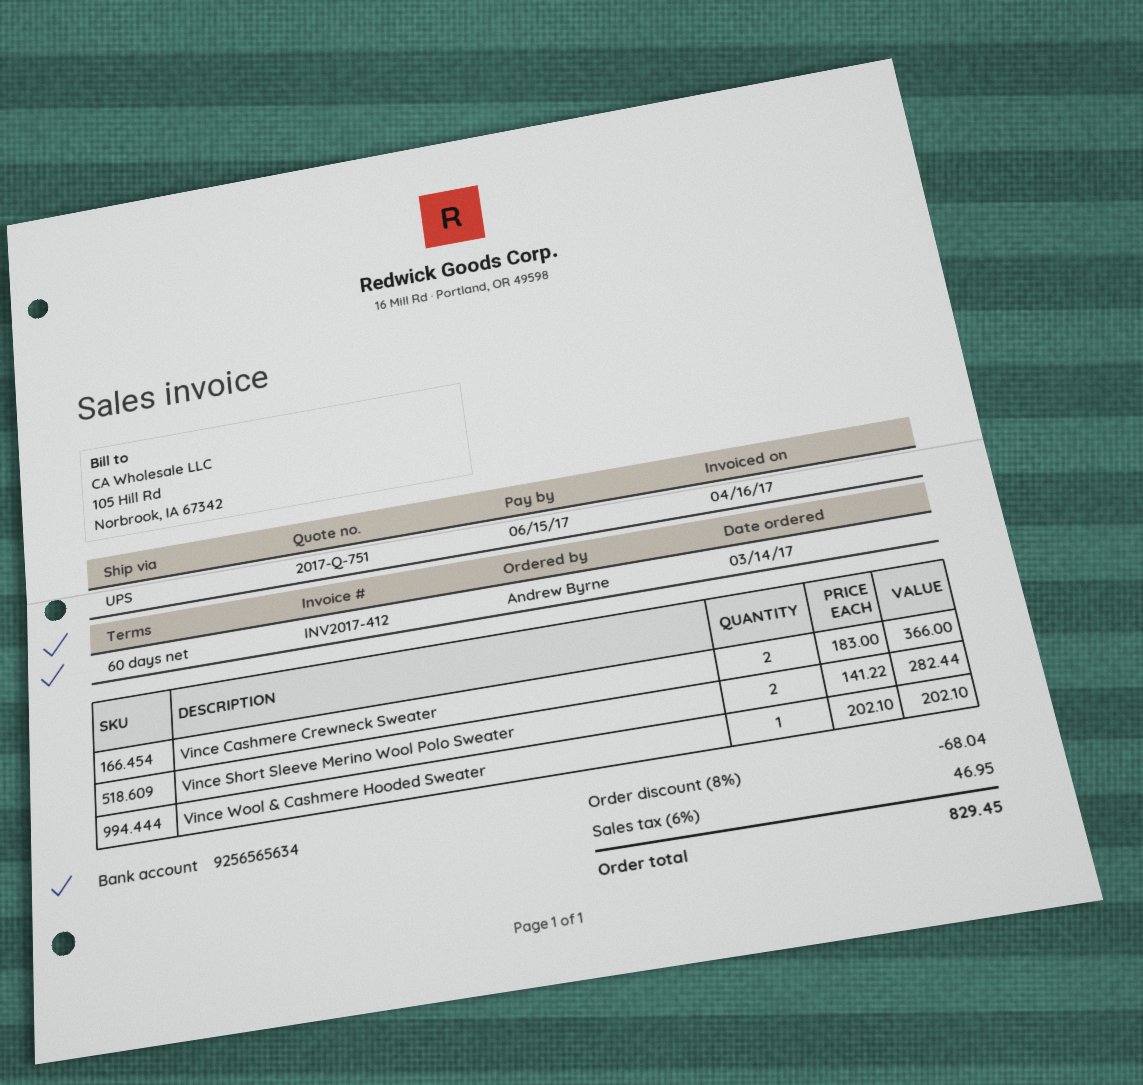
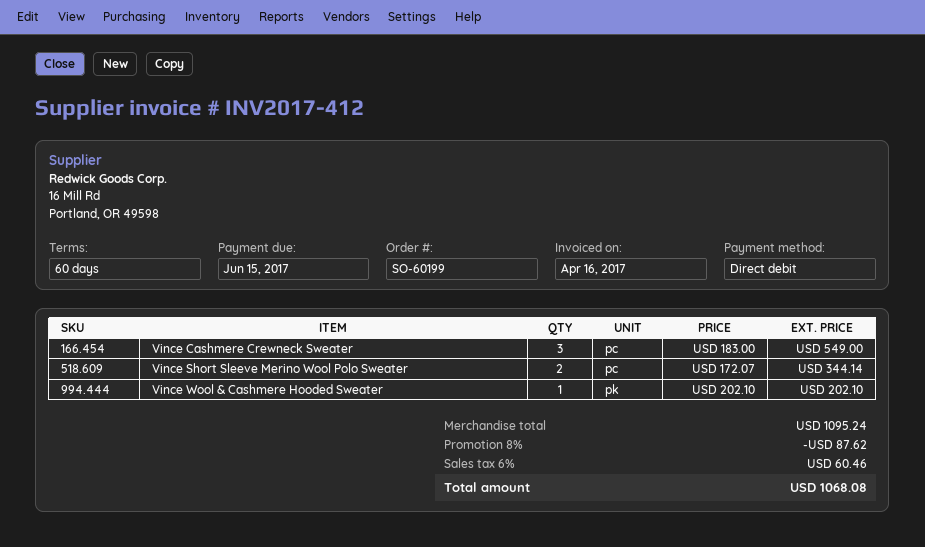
Vince Cashmere Crewneck Sweater: 2 x 183.00 = 366.00 -> 3 x 183.00 = 549.00
Vince Short Sleeve Merino Wool Polo Sweater: 2 x 141.22 = 282.44 -> 2 x 172.07 = 344.14
discount: 8% = 68.04 -> 8% = 87.62
tax: 6% = 46.95 -> 6% = 60.46
total: 829.45 -> 1068.08

